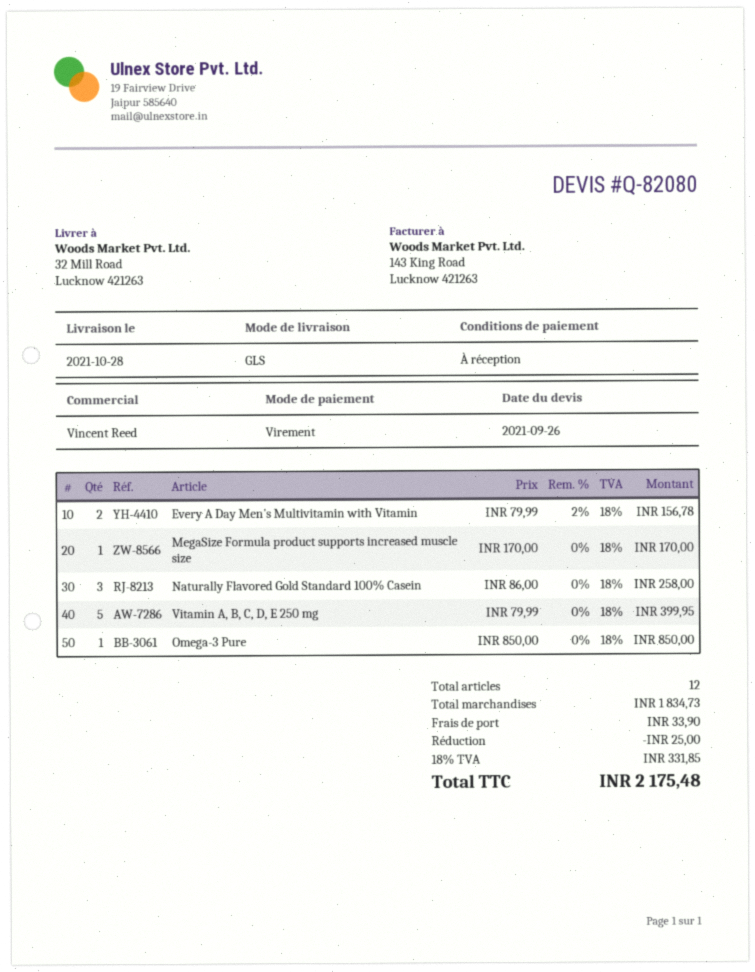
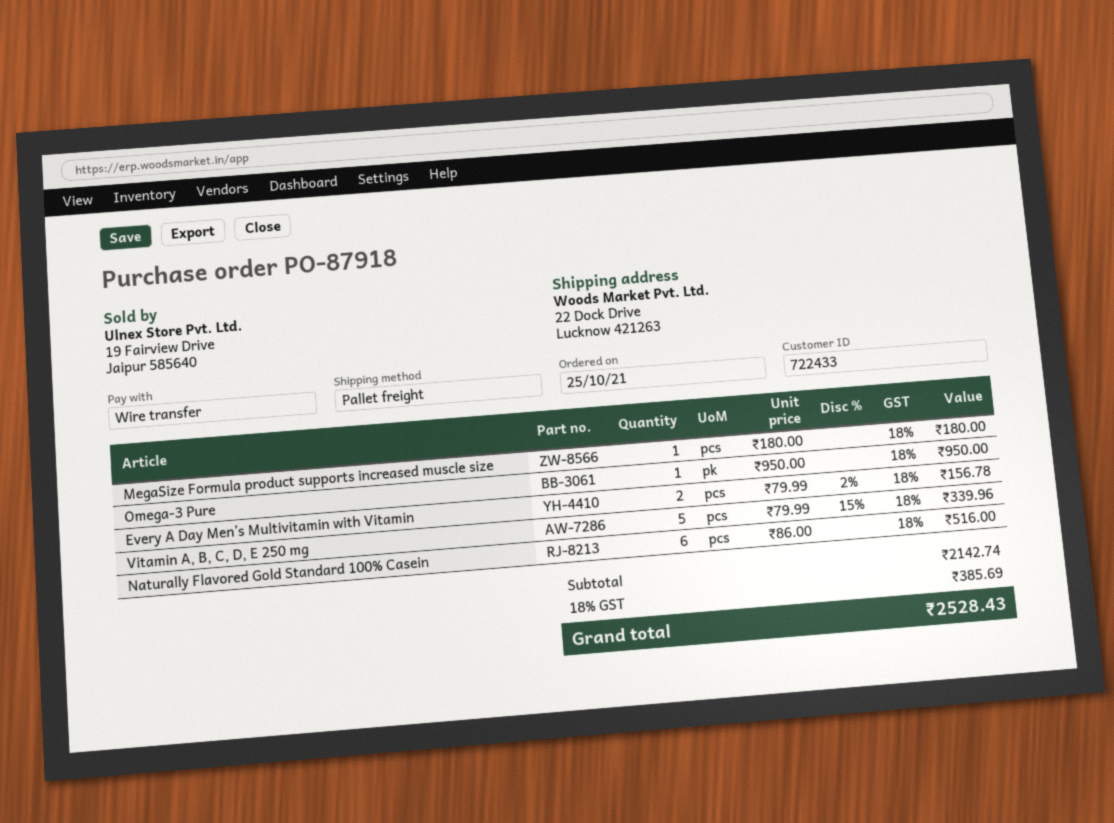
shipping method: GLS -> pallet freight
ship to: 32 Mill Road, Lucknow 421263 -> 22 Dock Drive, Lucknow 421263
MegaSize Formula product supports increased muscle size: 1 x 170.00 = 170.00 -> 1 x 180.00 = 180.00
Naturally Flavored Gold Standard 100% Casein: 3 x 86.00 = 258.00 -> 6 x 86.00 = 516.00
Vitamin A, B, C, D, E 250 mg: 5 x 79.99 = 399.95 -> 5 x 79.99 - 15% = 339.96
Omega-3 Pure: 1 x 850.00 = 850.00 -> 1 x 950.00 = 950.00
subtotal: 1834.73 -> 2142.74
discount: 25.00 -> none
shipping: 33.90 -> none
tax: 18% = 331.85 -> 18% = 385.69
total: 2175.48 -> 2528.43

